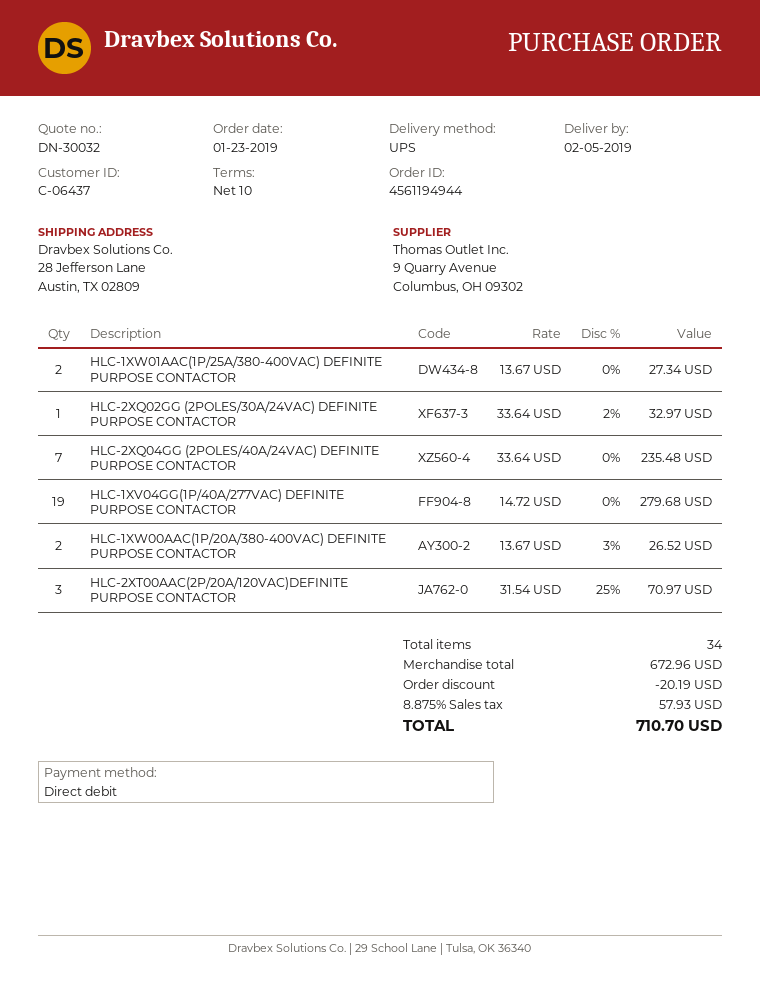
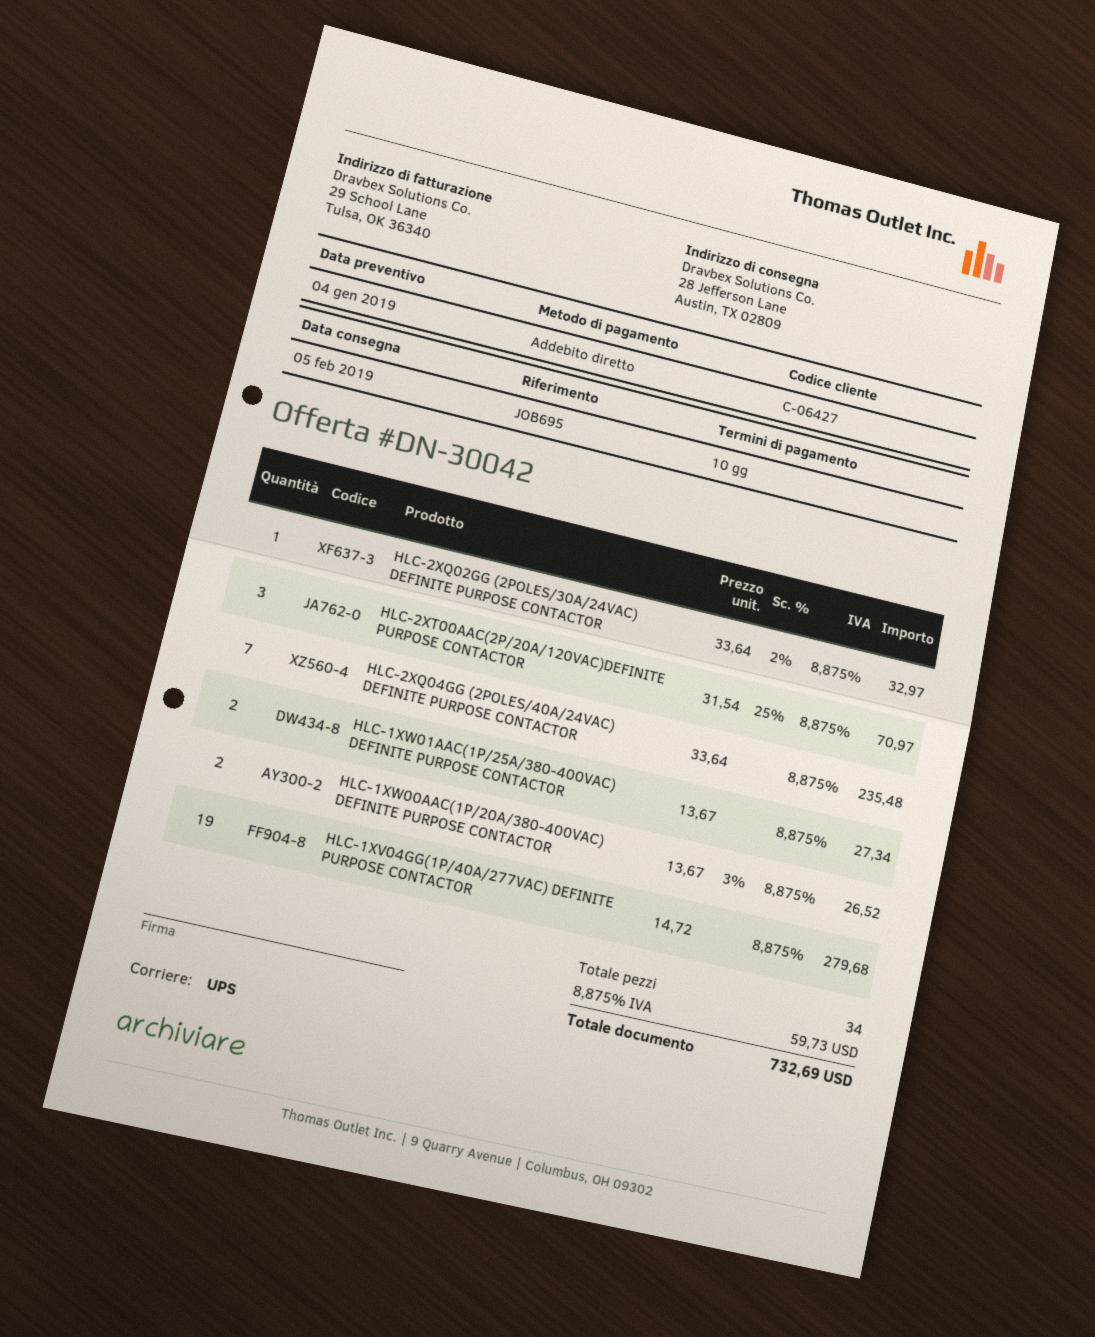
quote number: DN-30032 -> DN-30042
customer number: C-06437 -> C-06427
discount: 20.19 -> none
tax: 8.875% = 57.93 -> 8.875% = 59.73
total: 710.70 -> 732.69

